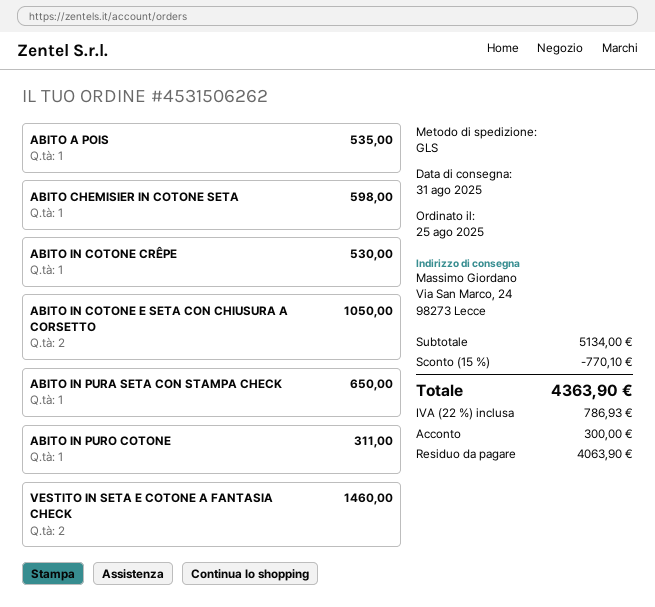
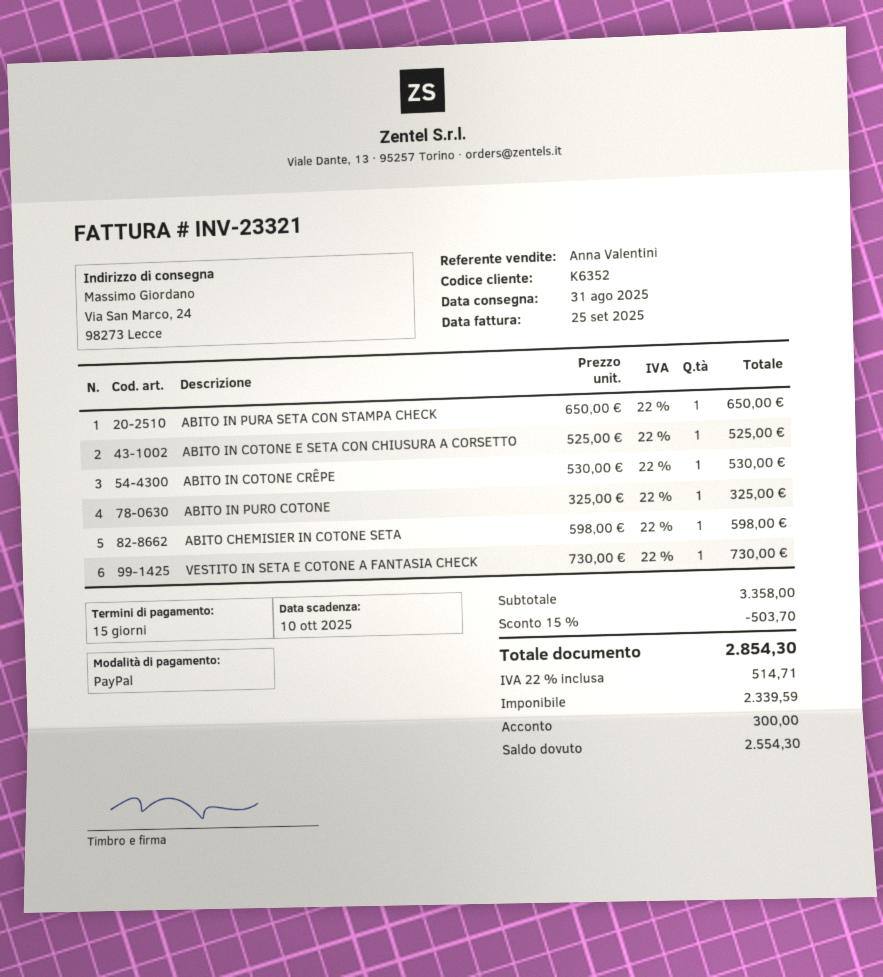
ABITO A POIS: 1 for 535.00 -> none
ABITO IN COTONE E SETA CON CHIUSURA A CORSETTO: 2 for 1050.00 -> 1 for 525.00
ABITO IN PURO COTONE: 1 for 311.00 -> 1 for 325.00
VESTITO IN SETA E COTONE A FANTASIA CHECK: 2 for 1460.00 -> 1 for 730.00
subtotal: 5134.00 -> 3358.00
discount: 15% = 770.10 -> 15% = 503.70
tax: 22% = 786.93 -> 22% = 514.71
total: 4363.90 -> 2854.30
balance: 4063.90 -> 2554.30

